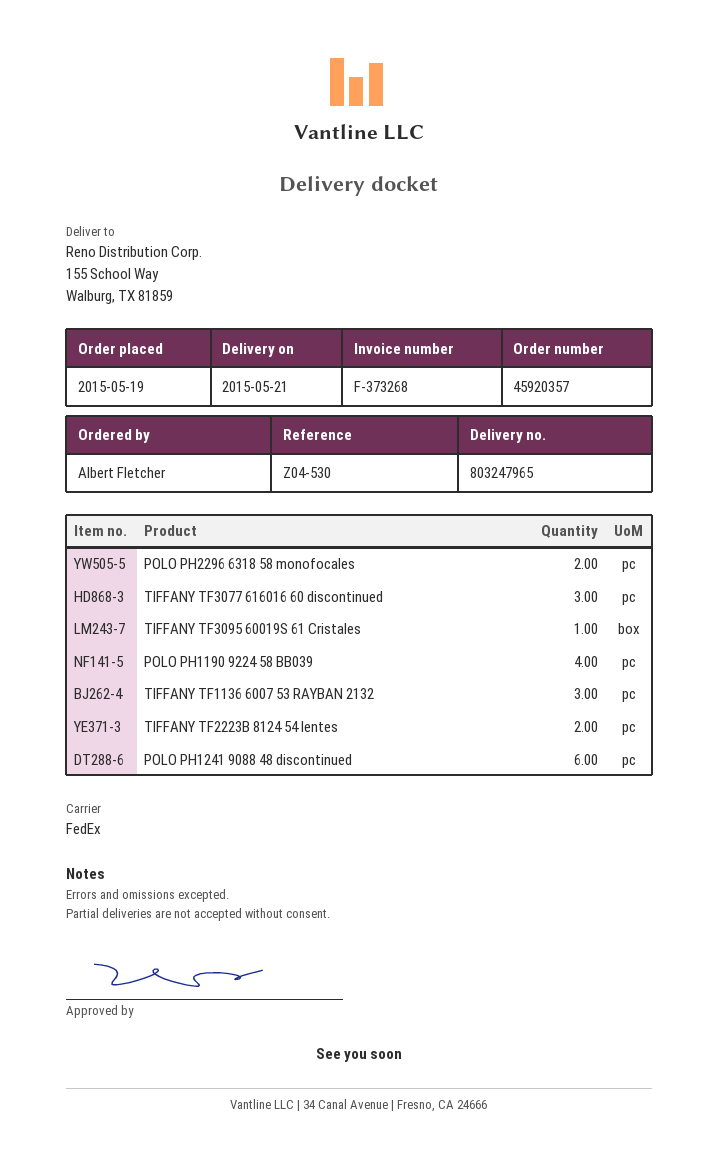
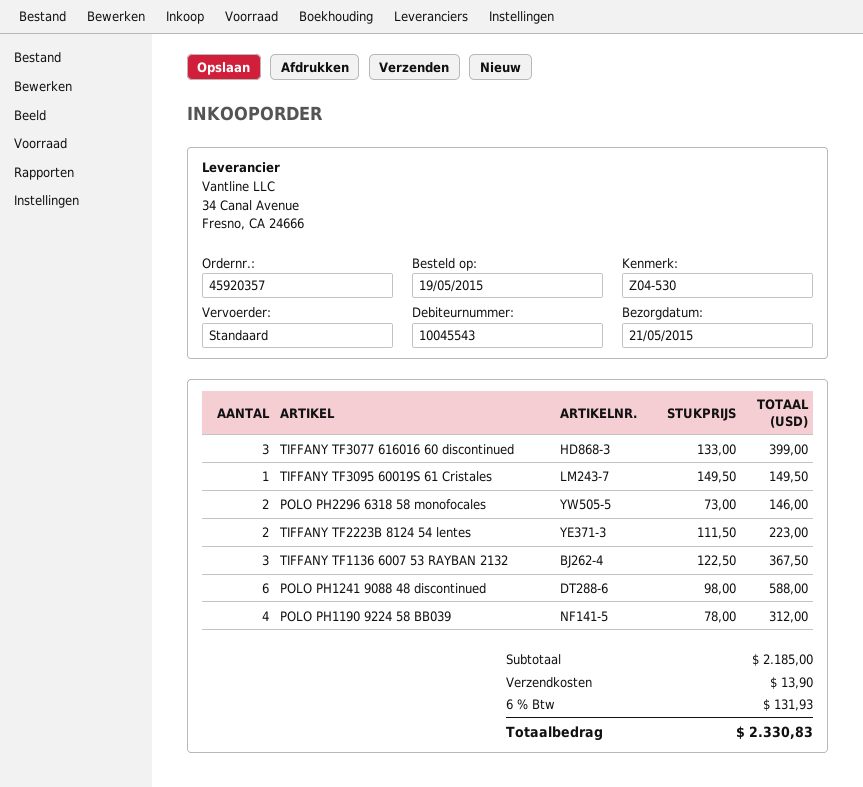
shipping method: FedEx -> standard

